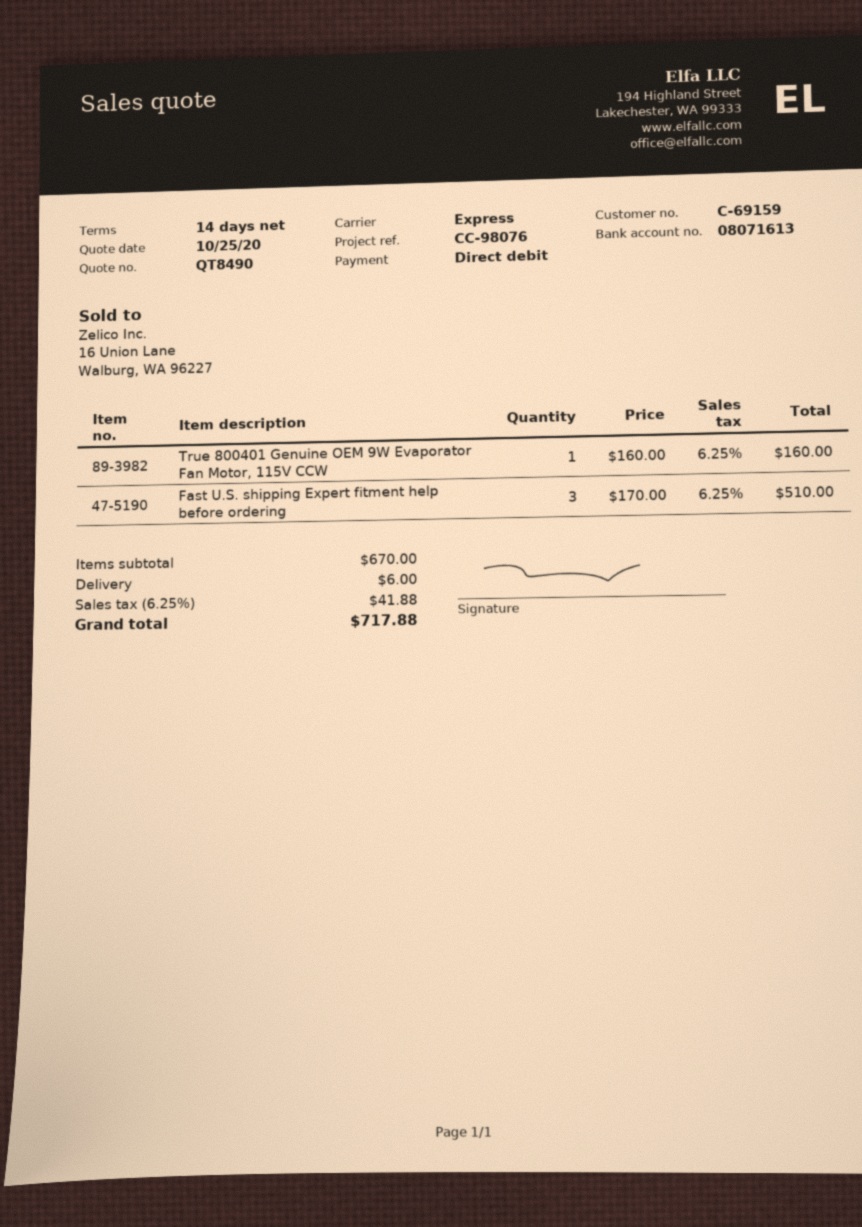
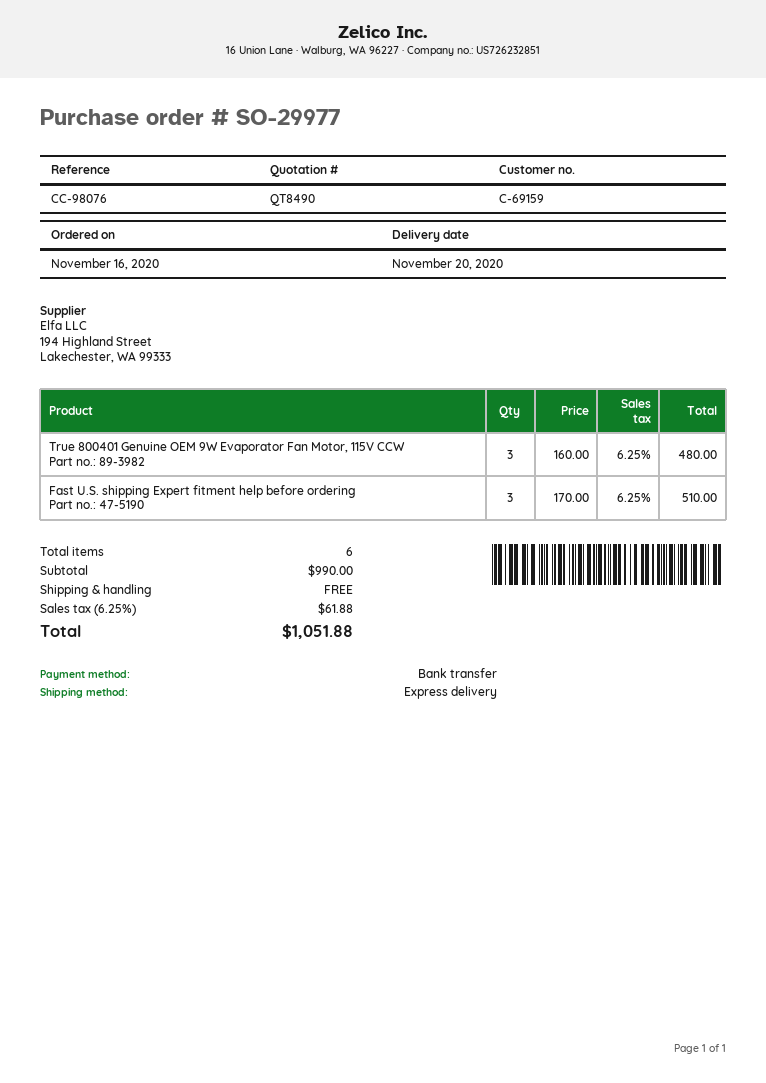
payment method: direct debit -> bank transfer
True 800401 Genuine OEM 9W Evaporator Fan Motor, 115V CCW: 1 x 160.00 = 160.00 -> 3 x 160.00 = 480.00
subtotal: 670.00 -> 990.00
shipping: 6.00 -> 0.00
tax: 6.25% = 41.88 -> 6.25% = 61.88
total: 717.88 -> 1051.88

